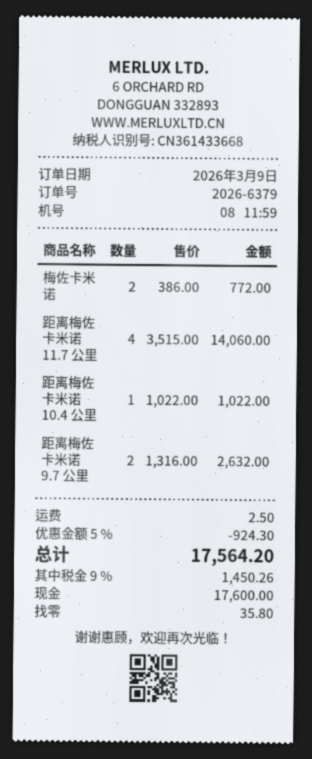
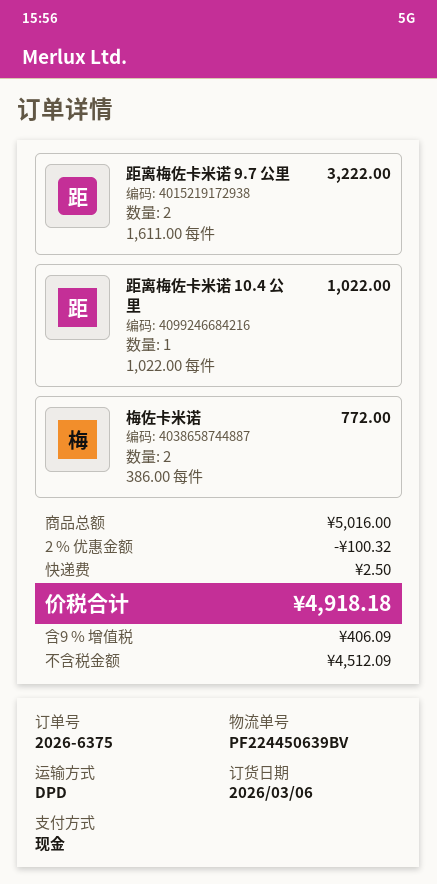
order number: 2026-6379 -> 2026-6375
order date: 2026-03-09 -> 2026-03-06
距离梅佐卡米诺 11.7 公里: 4 x 3515.00 = 14060.00 -> none
距离梅佐卡米诺 9.7 公里: 2 x 1316.00 = 2632.00 -> 2 x 1611.00 = 3222.00
discount: 5% = 924.30 -> 2% = 100.32
tax: 9% = 1450.26 -> 9% = 406.09
total: 17564.20 -> 4918.18

